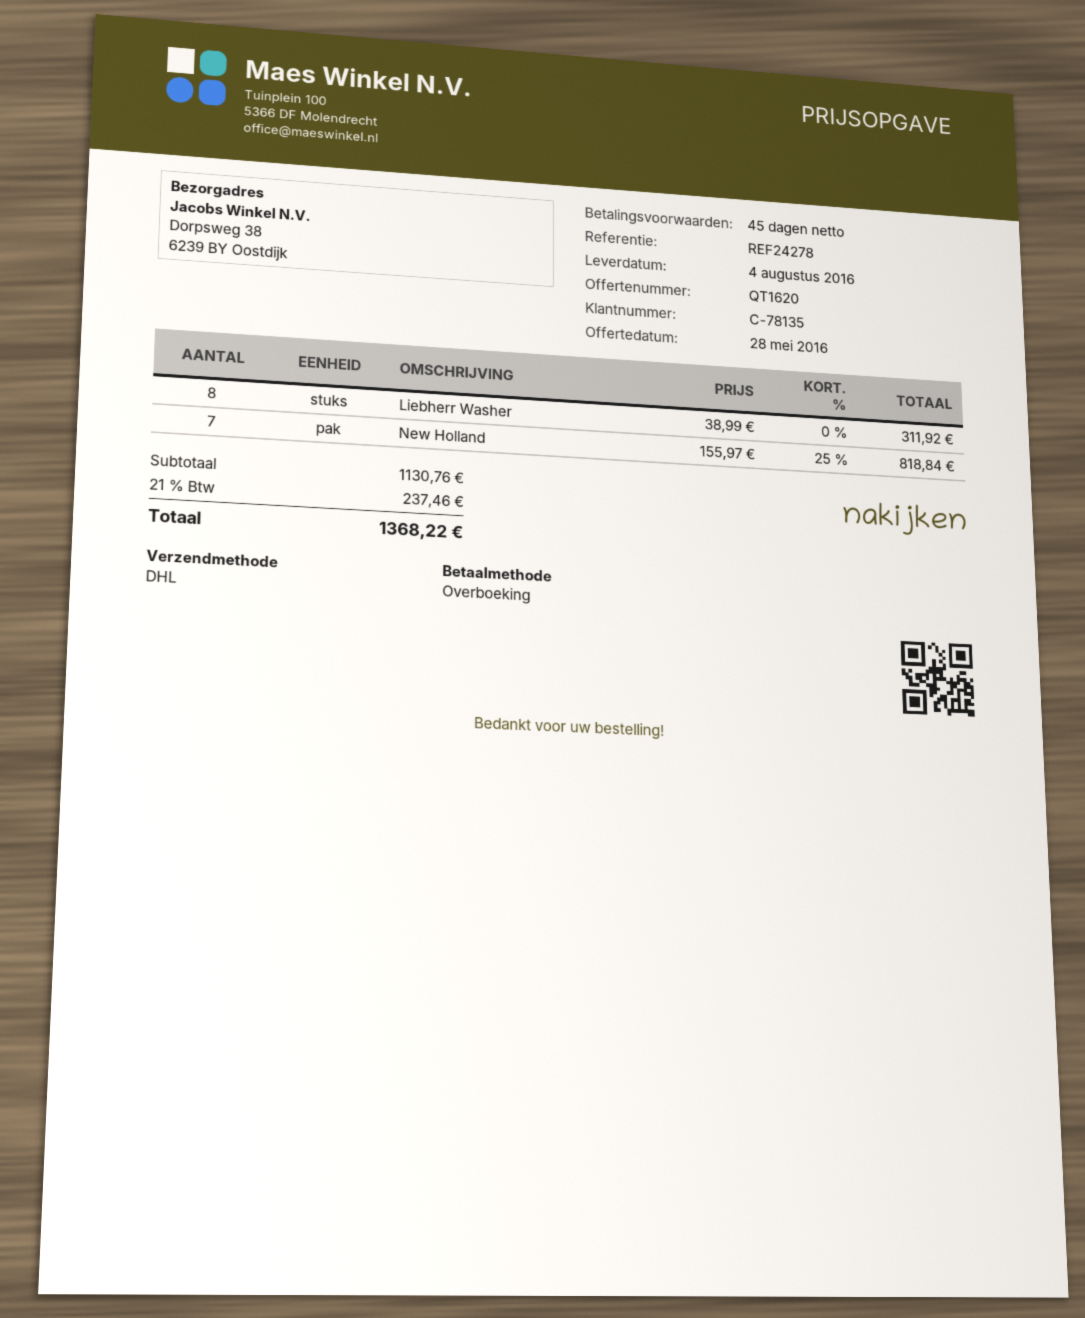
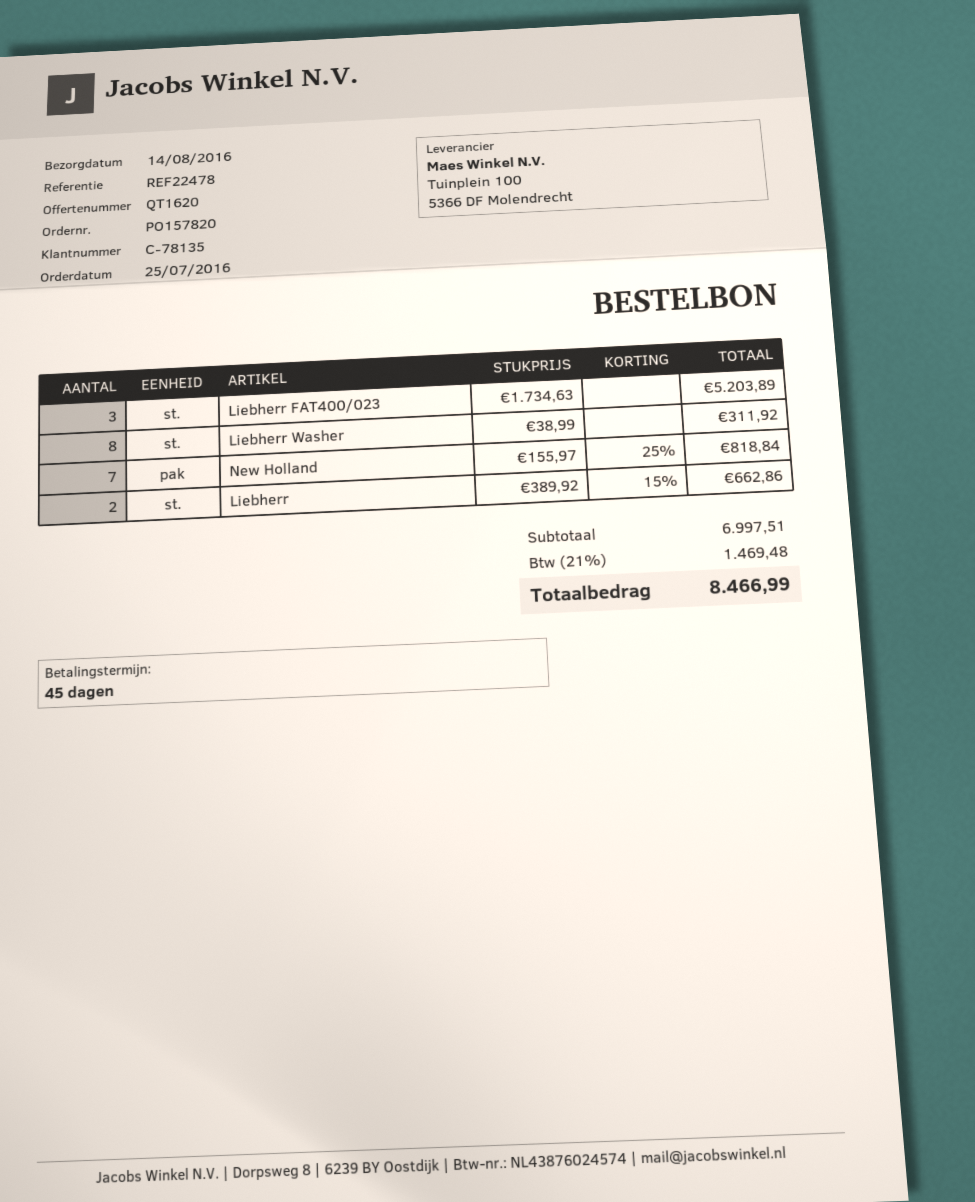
delivery date: 2016-08-04 -> 2016-08-14
reference: REF24278 -> REF22478
Liebherr FAT400/023: none -> 3 x 1734.63 = 5203.89
Liebherr: none -> 2 x 389.92 - 15% = 662.86
subtotal: 1130.76 -> 6997.51
tax: 21% = 237.46 -> 21% = 1469.48
total: 1368.22 -> 8466.99

